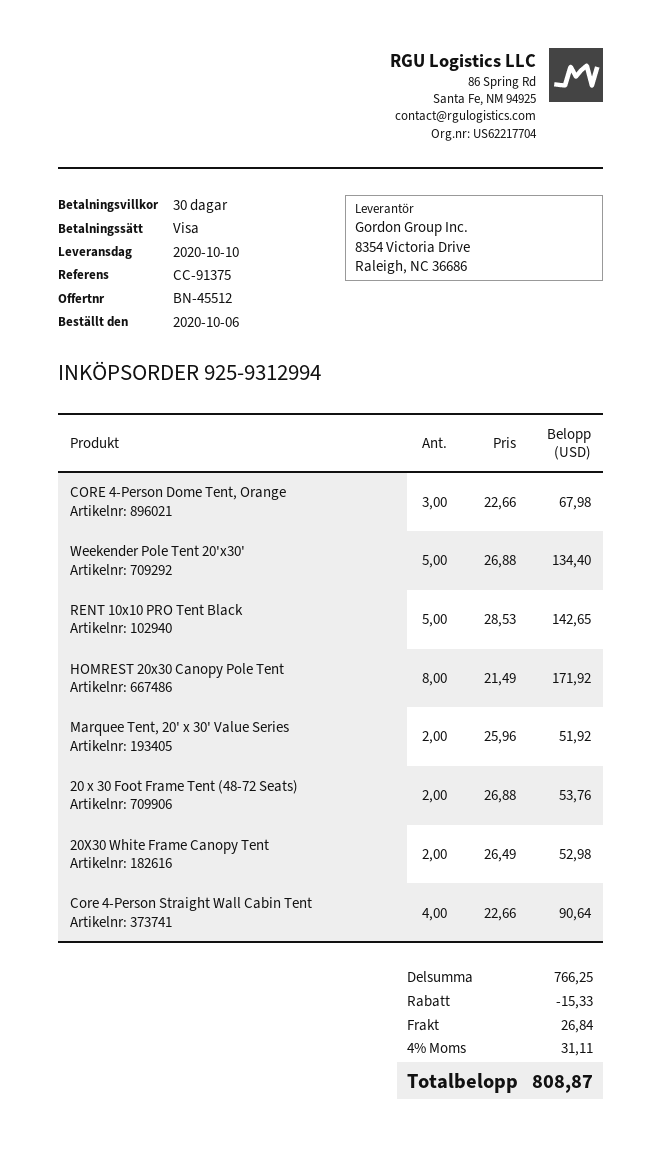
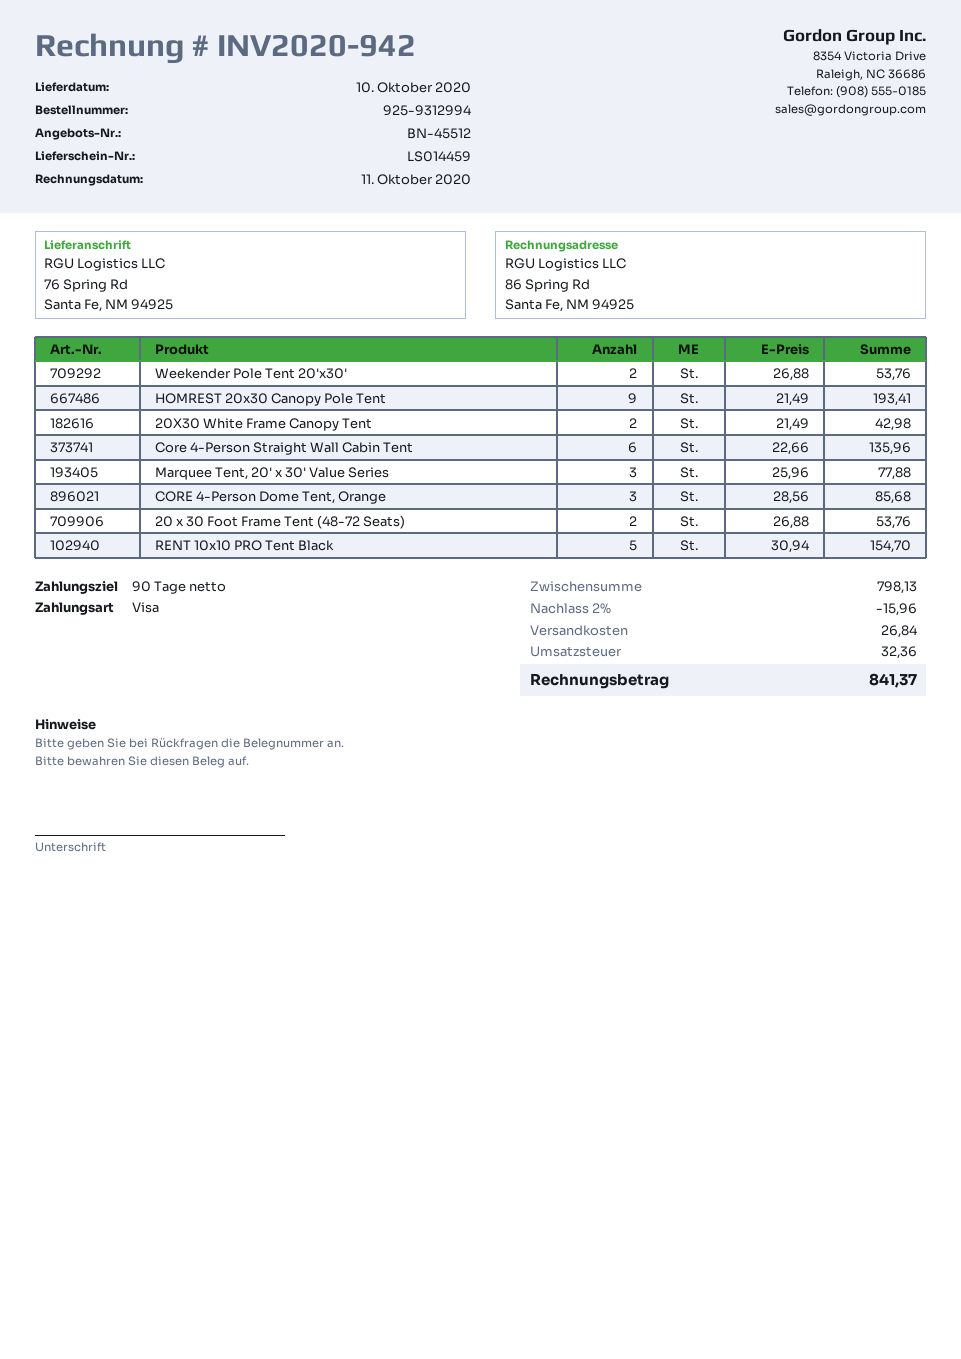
payment terms: 30 days -> 90 days
CORE 4-Person Dome Tent, Orange: 3 x 22.66 = 67.98 -> 3 x 28.56 = 85.68
Weekender Pole Tent 20'x30': 5 x 26.88 = 134.40 -> 2 x 26.88 = 53.76
RENT 10x10 PRO Tent Black: 5 x 28.53 = 142.65 -> 5 x 30.94 = 154.70
HOMREST 20x30 Canopy Pole Tent: 8 x 21.49 = 171.92 -> 9 x 21.49 = 193.41
Marquee Tent, 20' x 30' Value Series: 2 x 25.96 = 51.92 -> 3 x 25.96 = 77.88
20X30 White Frame Canopy Tent: 2 x 26.49 = 52.98 -> 2 x 21.49 = 42.98
Core 4-Person Straight Wall Cabin Tent: 4 x 22.66 = 90.64 -> 6 x 22.66 = 135.96
subtotal: 766.25 -> 798.13
discount: 15.33 -> 15.96
tax: 31.11 -> 32.36
total: 808.87 -> 841.37

